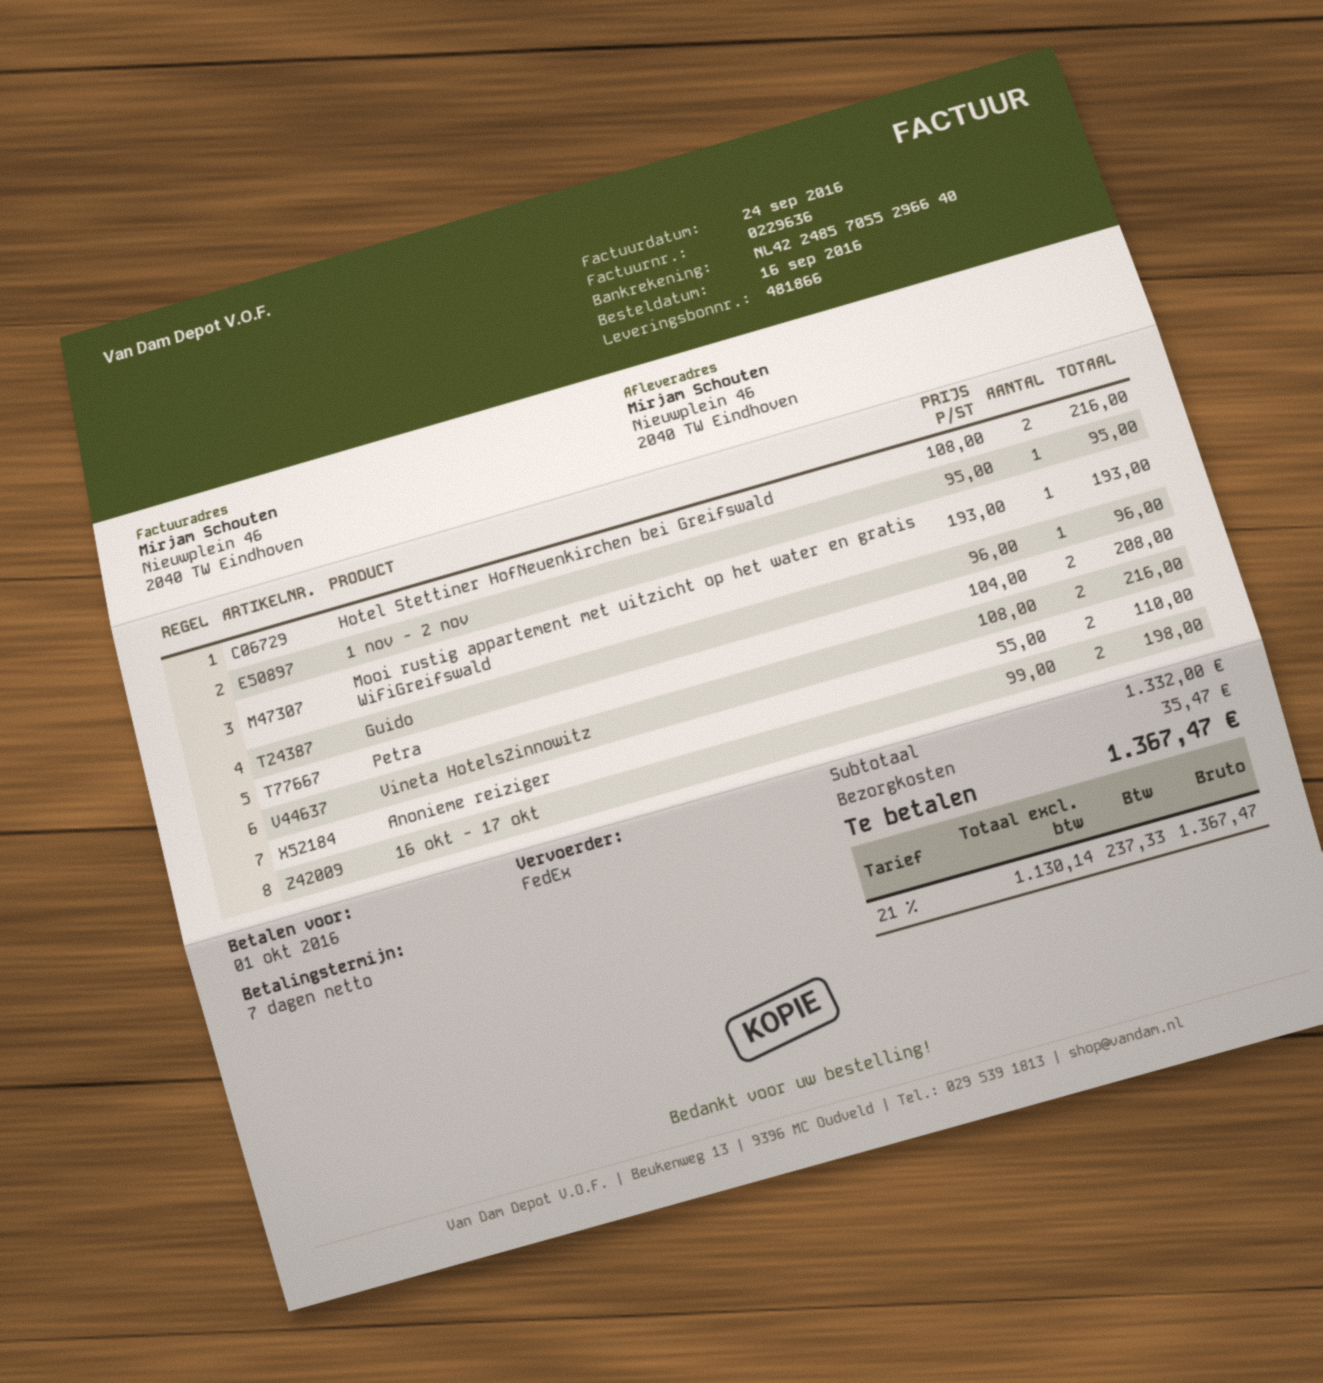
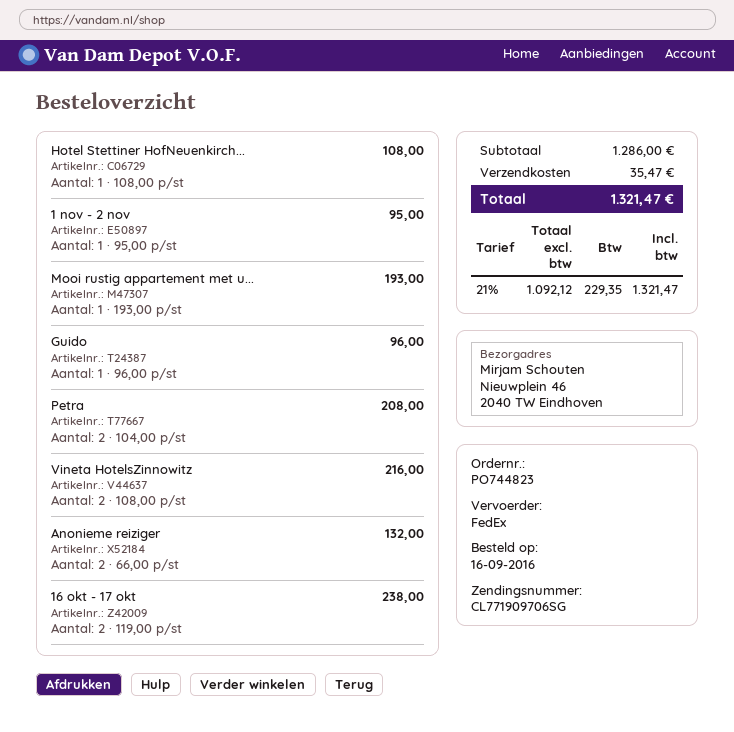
Hotel Stettiner HofNeuenkirchen bei Greifswald: 2 x 108.00 = 216.00 -> 1 x 108.00 = 108.00
Anonieme reiziger: 2 x 55.00 = 110.00 -> 2 x 66.00 = 132.00
16 okt - 17 okt: 2 x 99.00 = 198.00 -> 2 x 119.00 = 238.00
subtotal: 1332.00 -> 1286.00
net: 1130.14 -> 1092.12
tax: 21% = 237.33 -> 21% = 229.35
total: 1367.47 -> 1321.47

